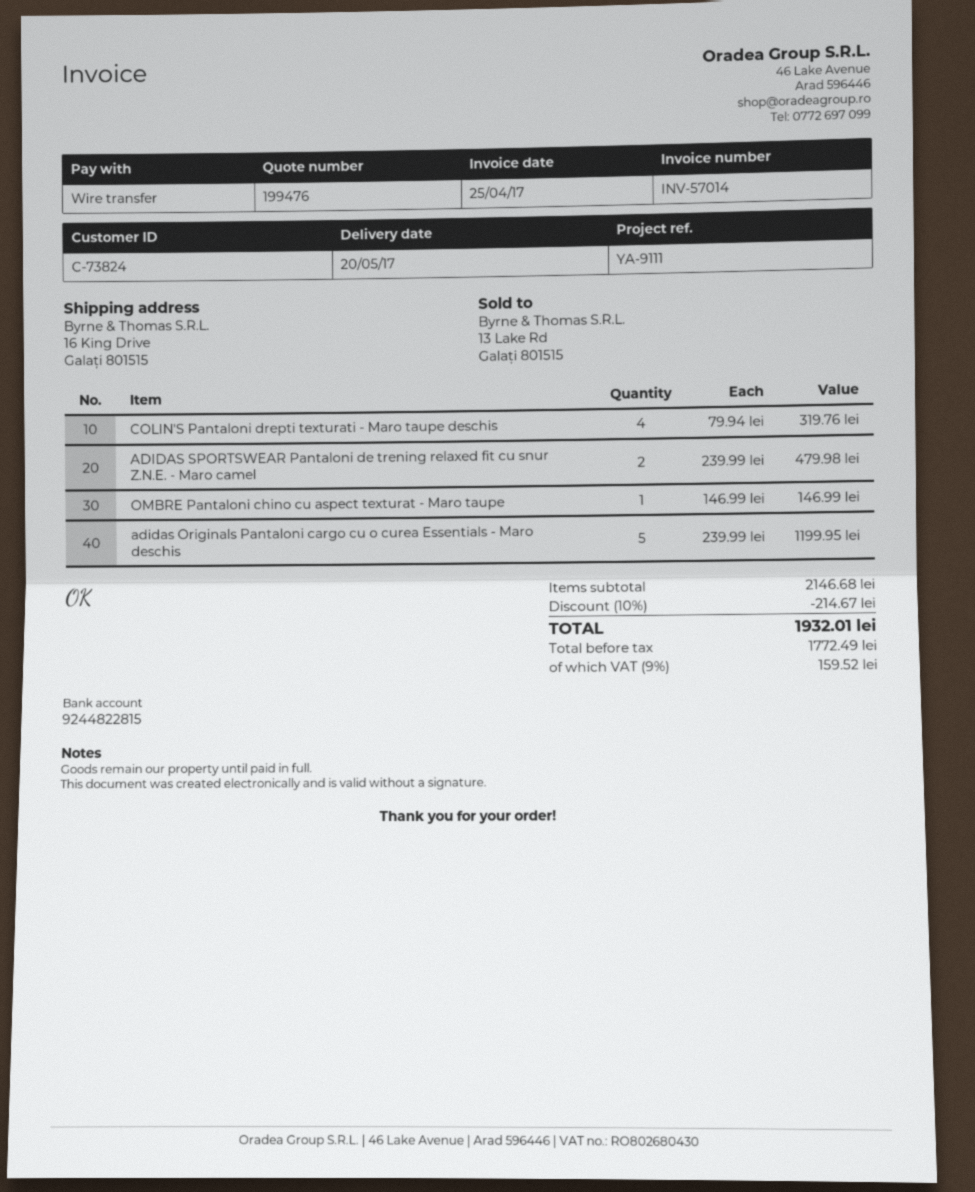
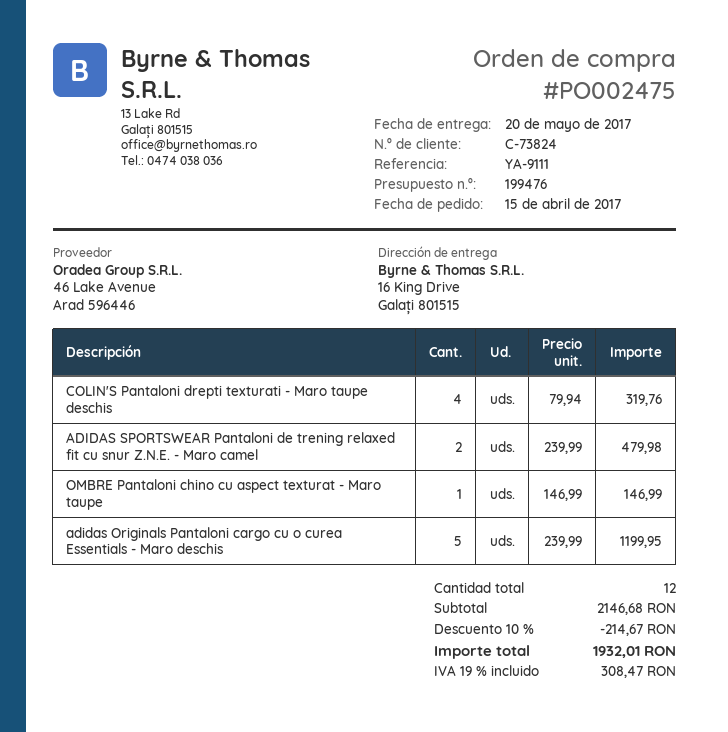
tax: 9% = 159.52 -> 19% = 308.47

